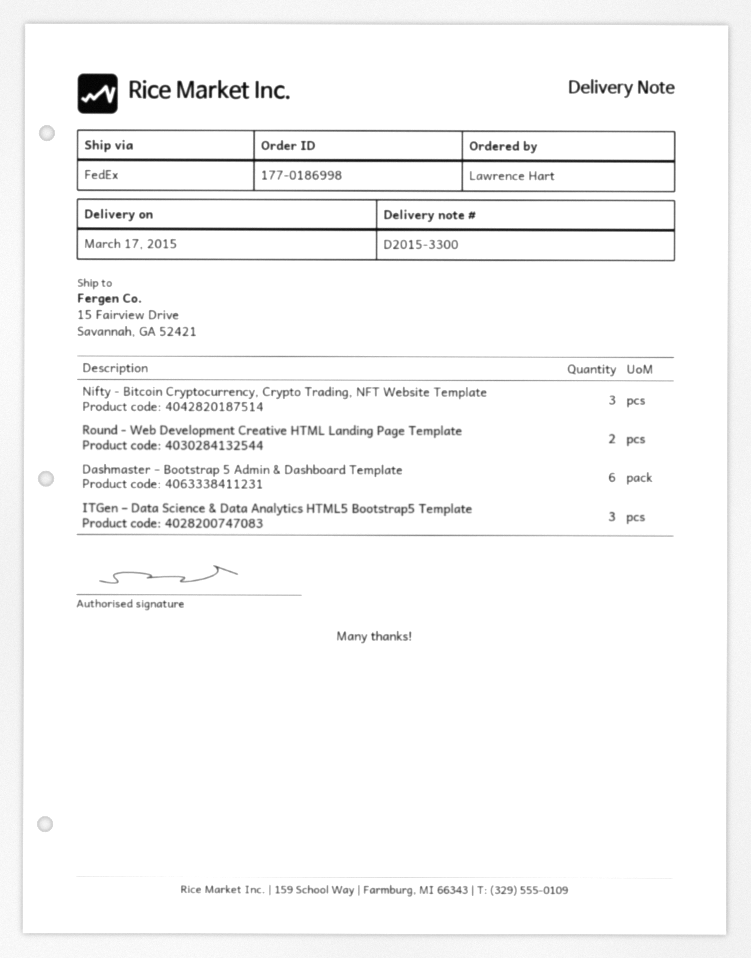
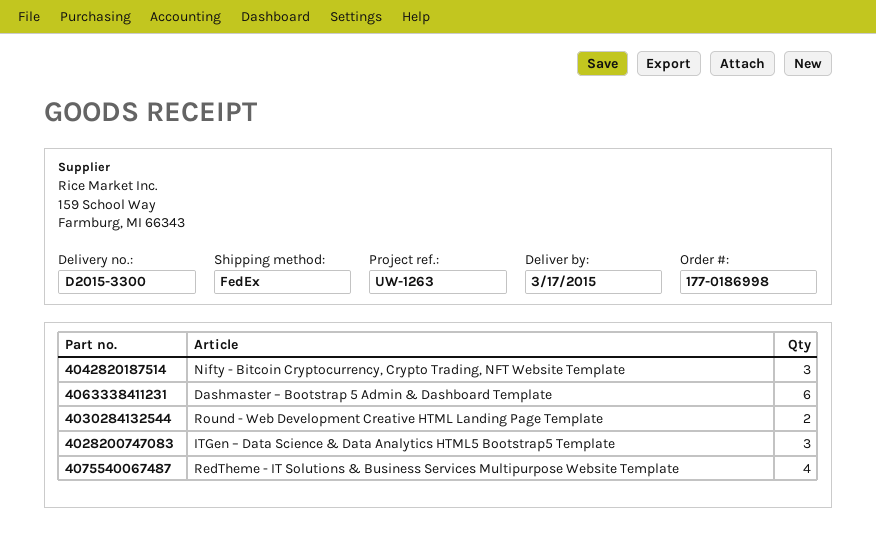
RedTheme - IT Solutions & Business Services Multipurpose Website Template: none -> 4

